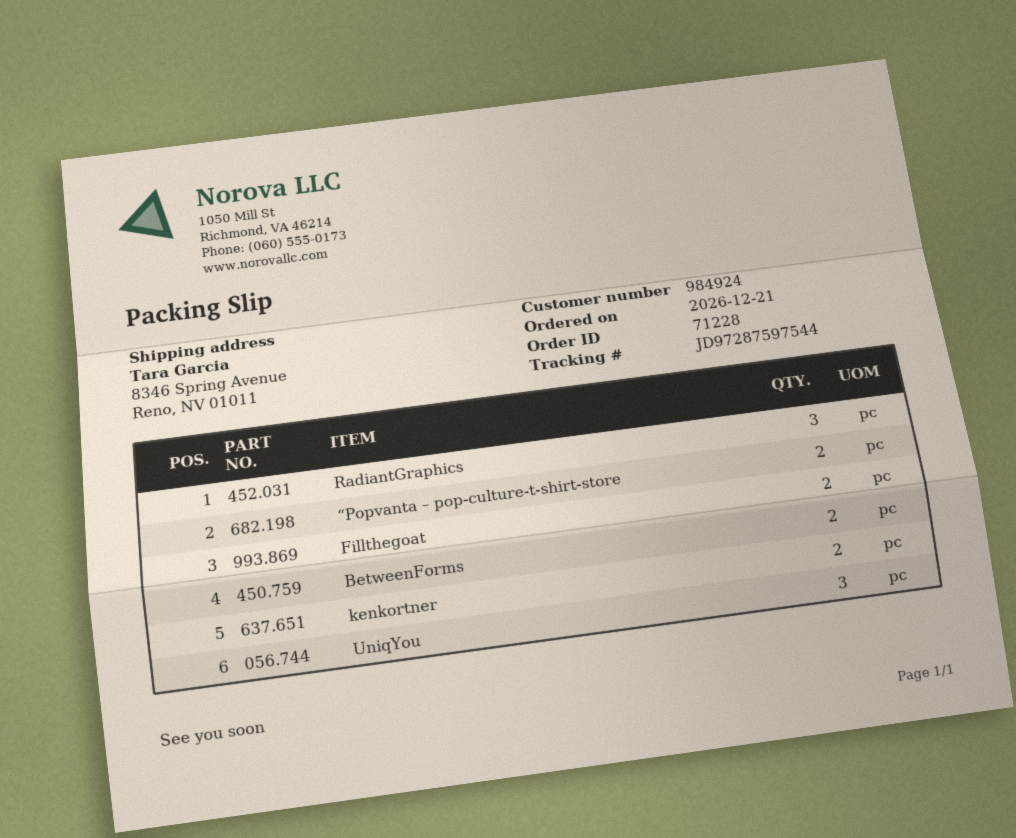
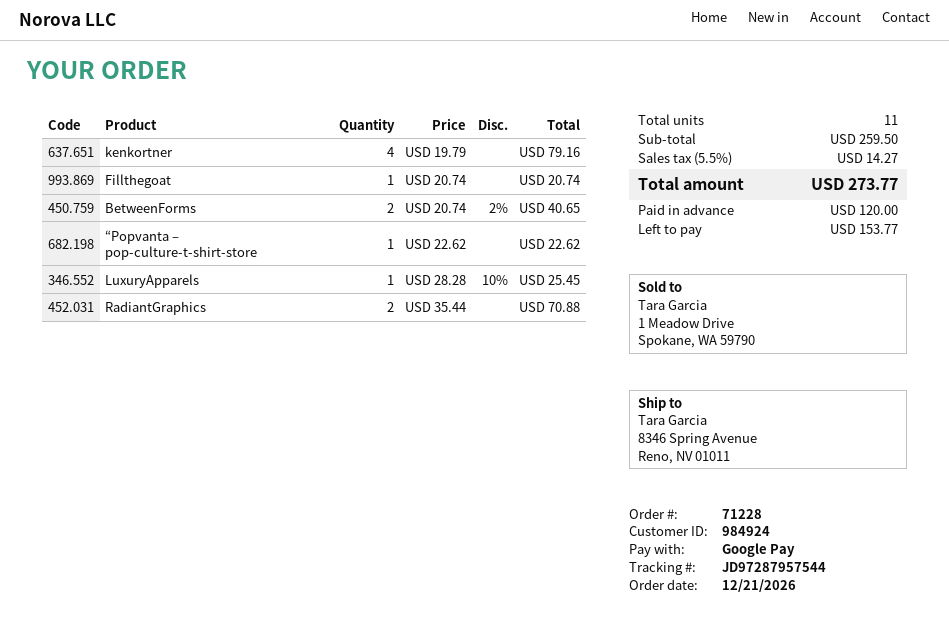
tracking number: JD97287597544 -> JD97287957544
RadiantGraphics: 3 -> 2
“Popvanta – pop-culture-t-shirt-store: 2 -> 1
Fillthegoat: 2 -> 1
kenkortner: 2 -> 4
UniqYou: 3 -> none
LuxuryApparels: none -> 1

